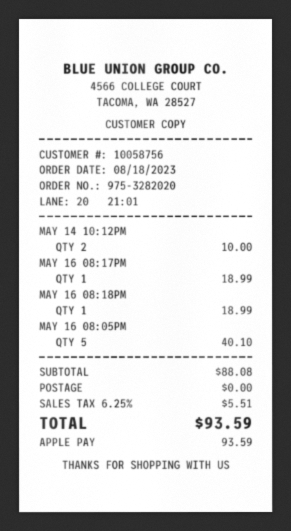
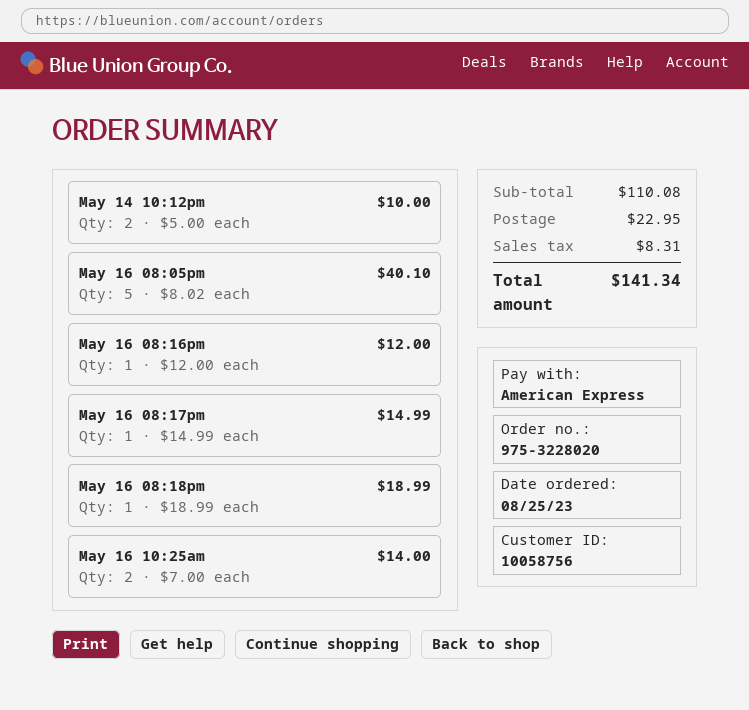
order number: 975-3282020 -> 975-3228020
order date: 2023-08-18 -> 2023-08-25
payment method: Apple Pay -> American Express
MAY 16 08:17PM: 1 for 18.99 -> 1 for 14.99
May 16 08:16pm: none -> 1 for 12.00
May 16 10:25am: none -> 2 for 14.00
subtotal: 88.08 -> 110.08
shipping: 0.00 -> 22.95
tax: 5.51 -> 8.31
total: 93.59 -> 141.34

